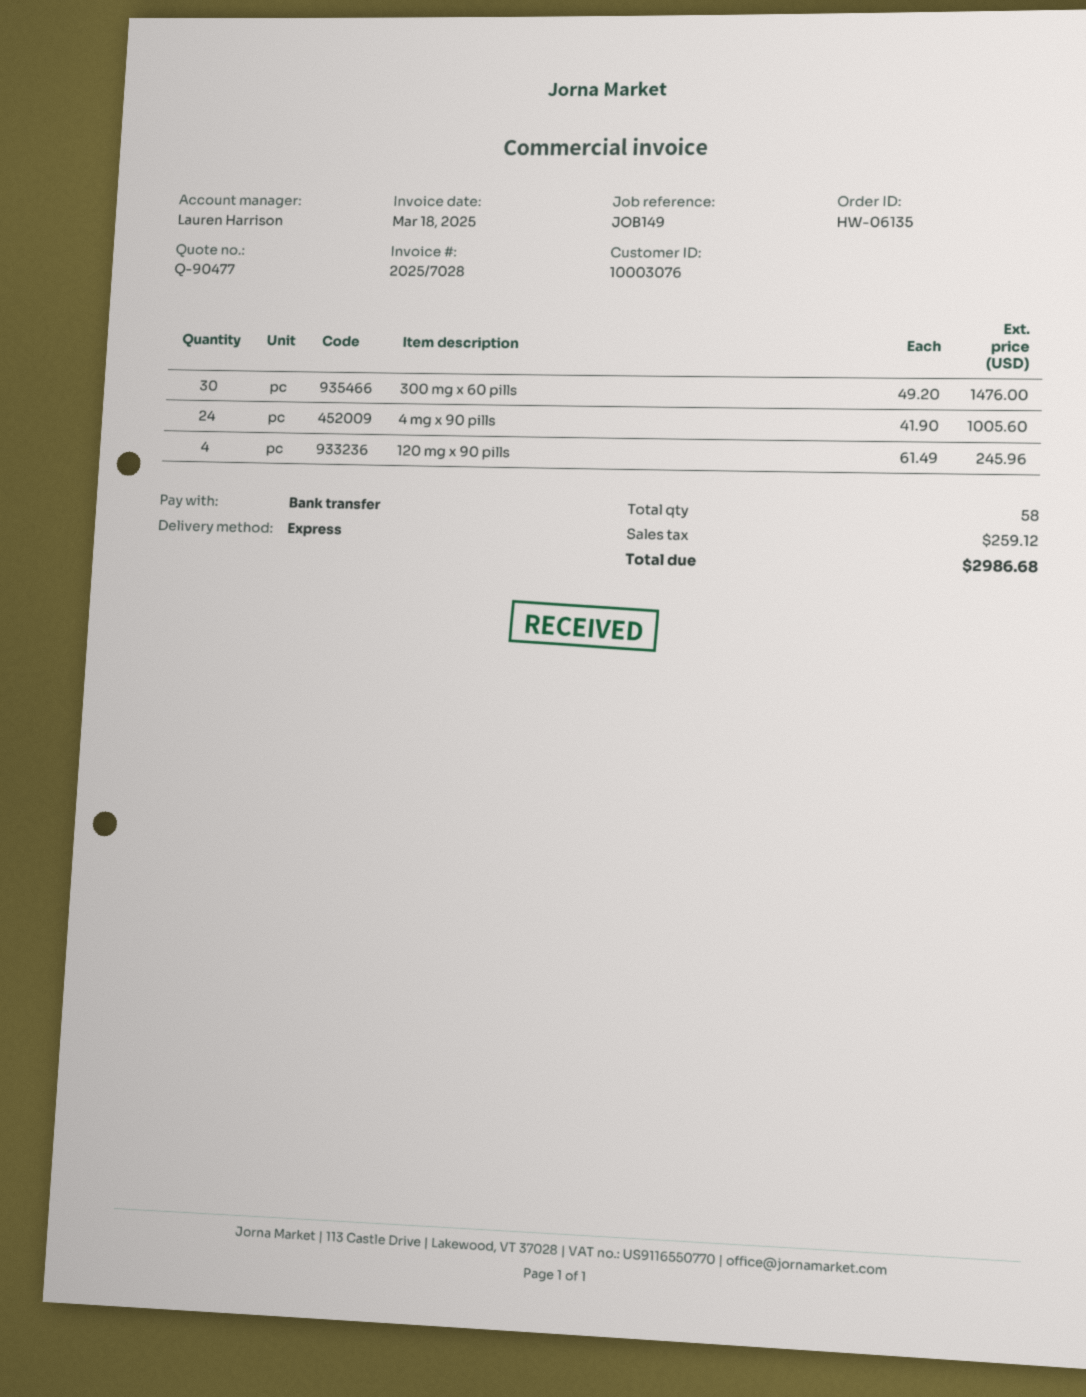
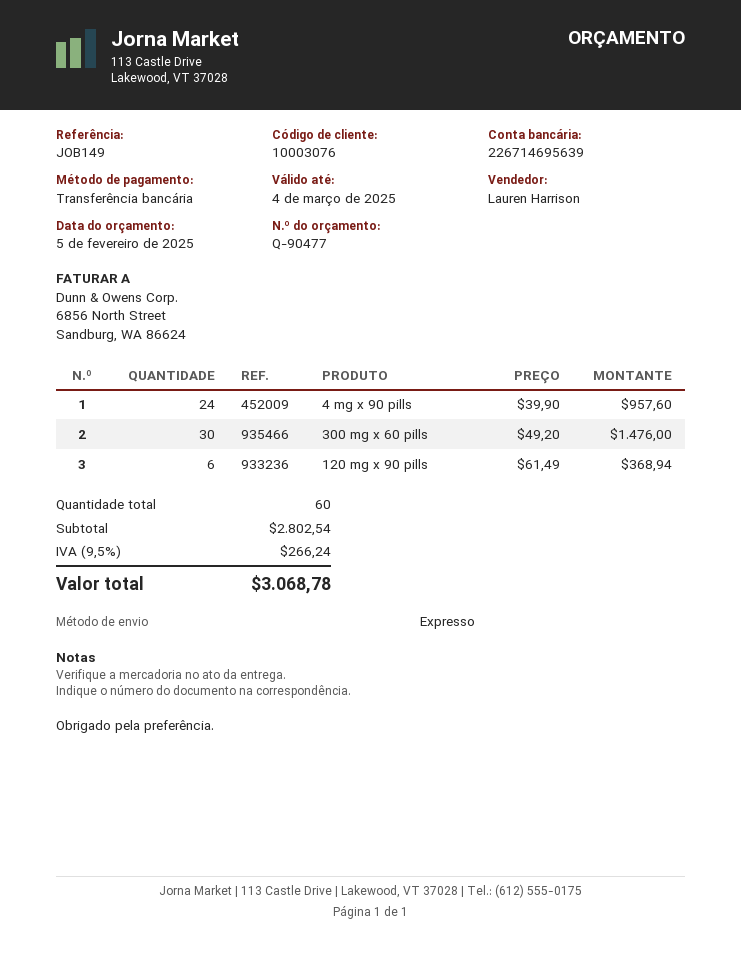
4 mg x 90 pills: 24 x 41.90 = 1005.60 -> 24 x 39.90 = 957.60
120 mg x 90 pills: 4 x 61.49 = 245.96 -> 6 x 61.49 = 368.94
total quantity: 58 -> 60
tax: 259.12 -> 266.24
total: 2986.68 -> 3068.78

